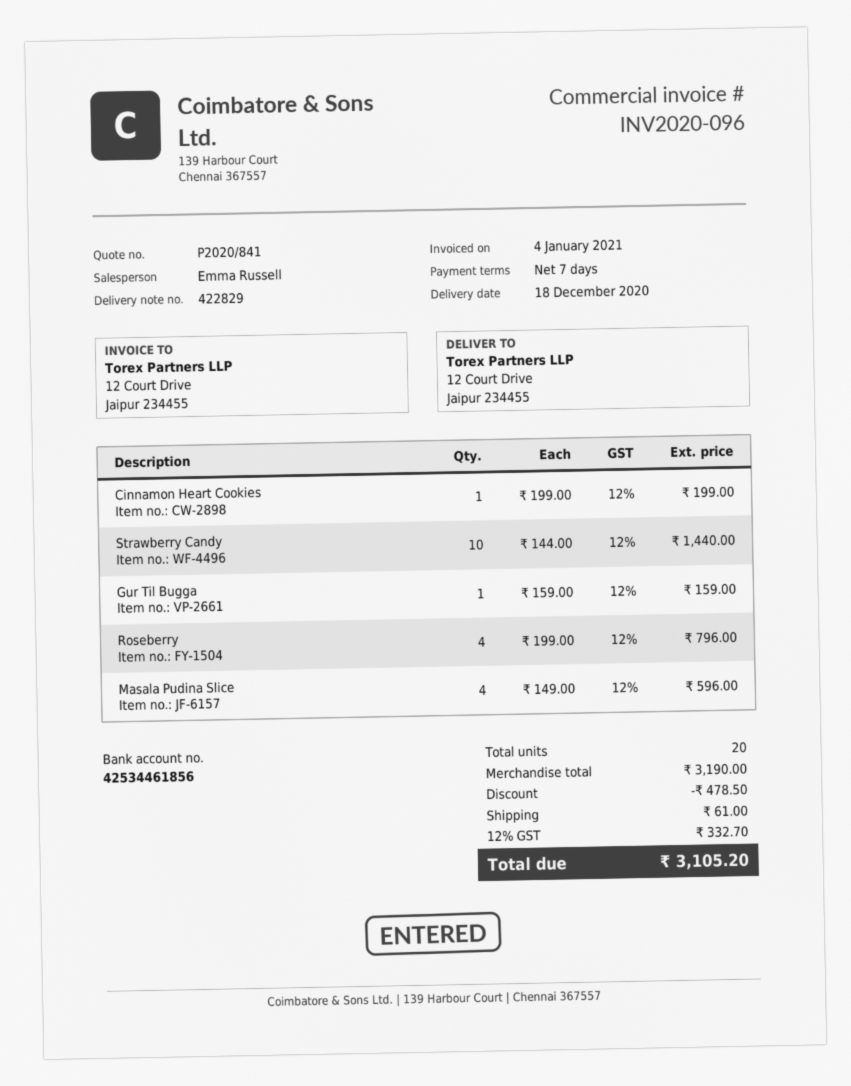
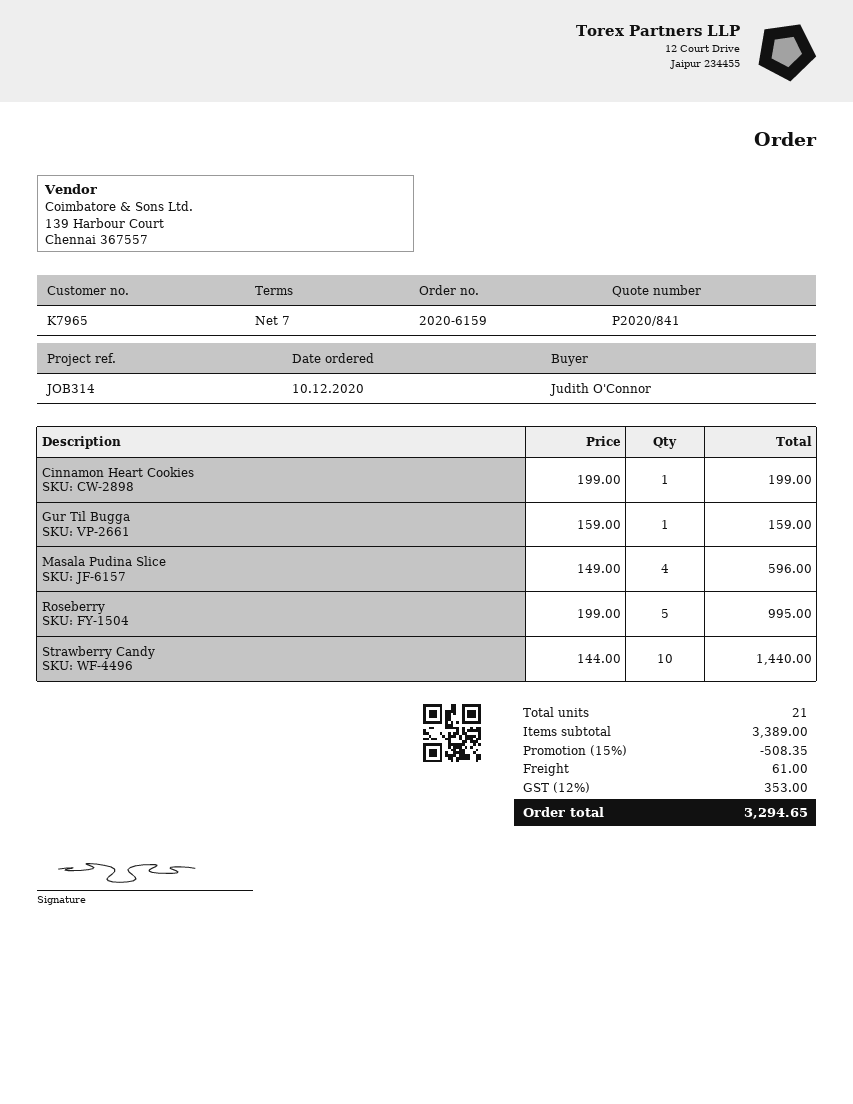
Roseberry: 4 x 199.00 = 796.00 -> 5 x 199.00 = 995.00
total quantity: 20 -> 21
subtotal: 3190.00 -> 3389.00
discount: 478.50 -> 508.35
tax: 12% = 332.70 -> 12% = 353.00
total: 3105.20 -> 3294.65

